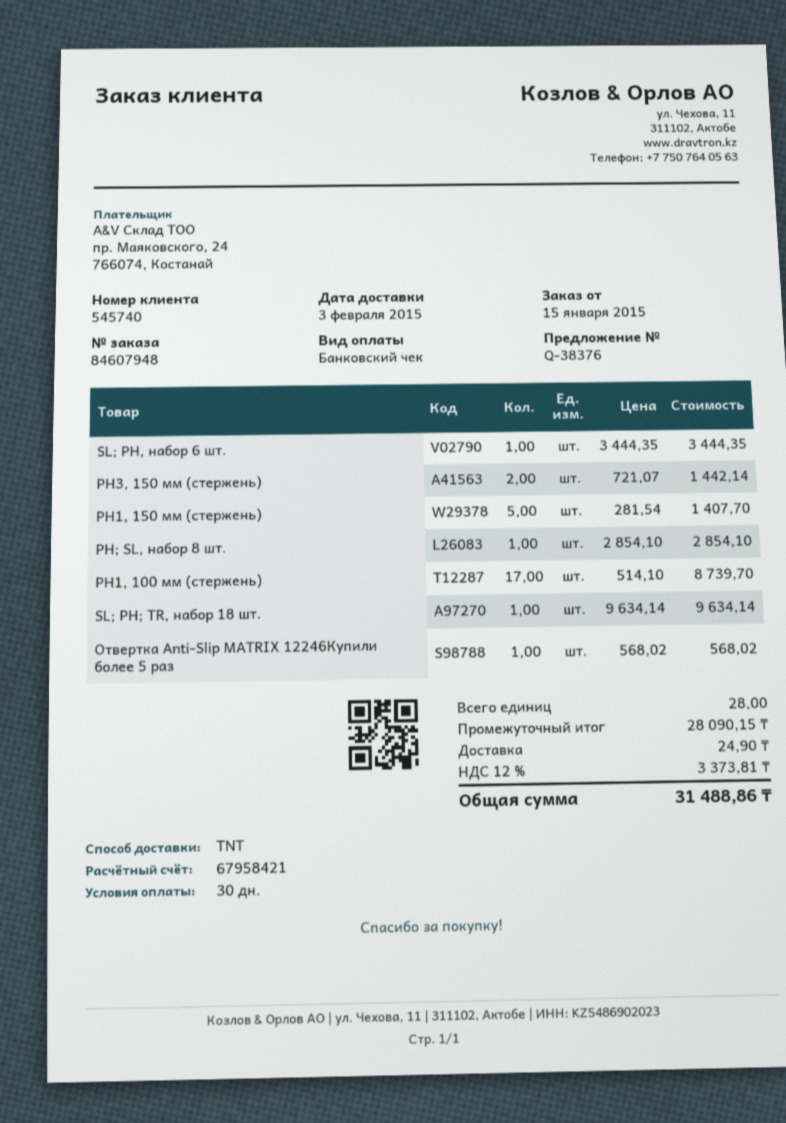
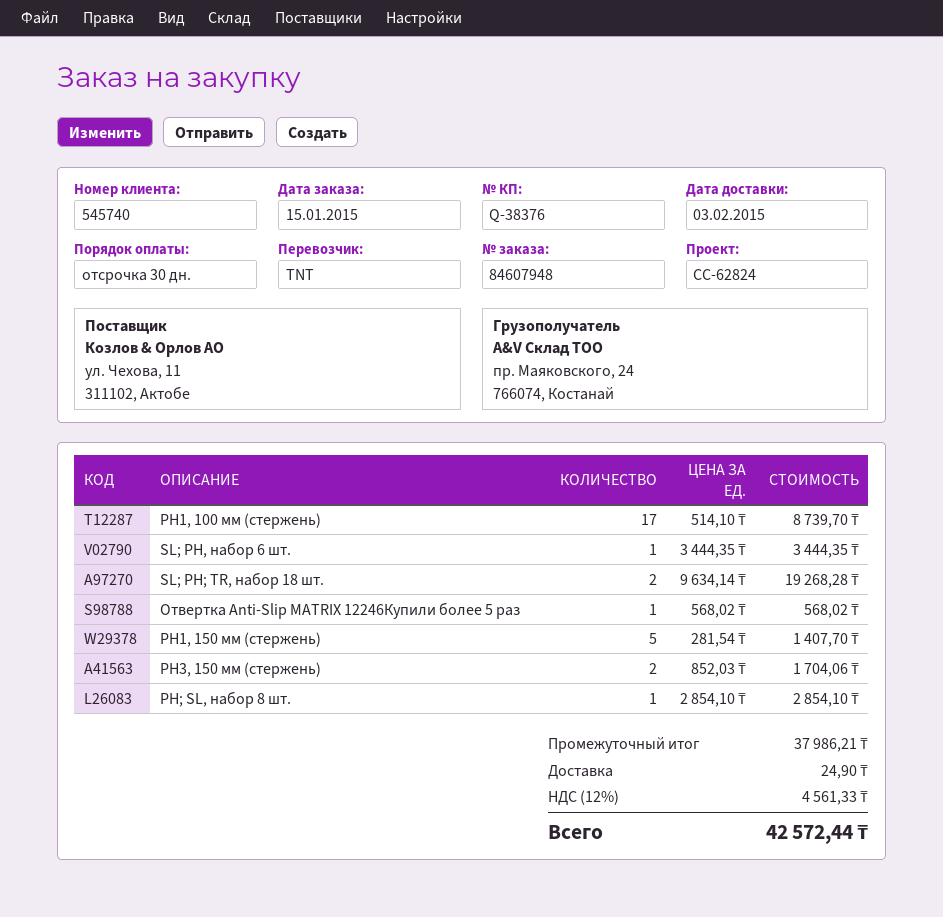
PH3, 150 мм (стержень): 2 x 721.07 = 1442.14 -> 2 x 852.03 = 1704.06
SL; PH; TR, набор 18 шт.: 1 x 9634.14 = 9634.14 -> 2 x 9634.14 = 19268.28
subtotal: 28090.15 -> 37986.21
tax: 12% = 3373.81 -> 12% = 4561.33
total: 31488.86 -> 42572.44

